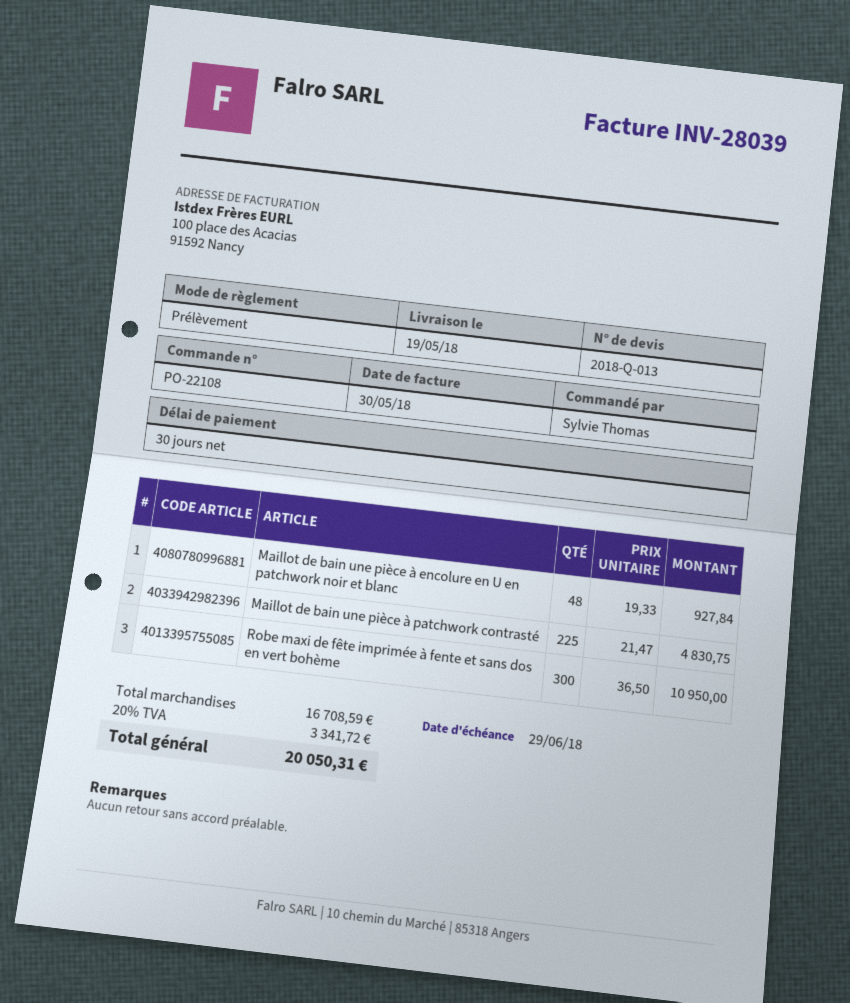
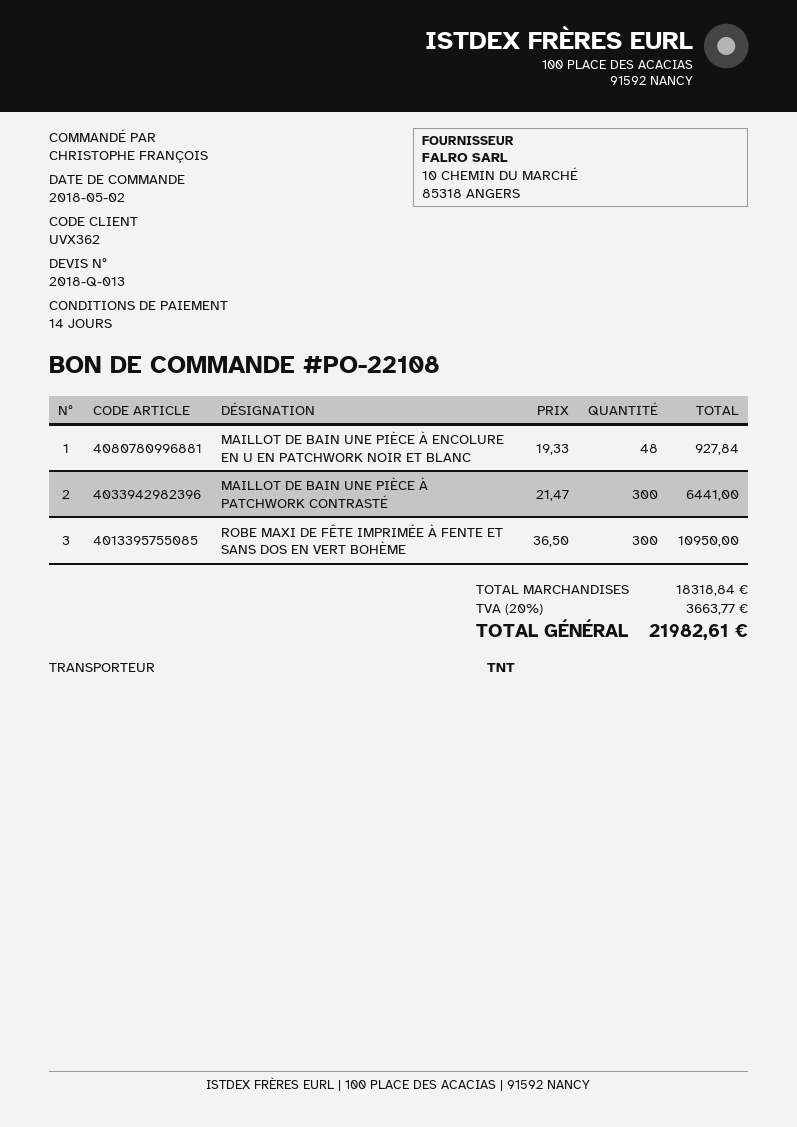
payment terms: 30 days -> 14 days
ordered by: Sylvie Thomas -> CHRISTOPHE FRANÇOIS
Maillot de bain une pièce à patchwork contrasté: 225 x 21.47 = 4830.75 -> 300 x 21.47 = 6441.00
subtotal: 16708.59 -> 18318.84
tax: 20% = 3341.72 -> 20% = 3663.77
total: 20050.31 -> 21982.61

